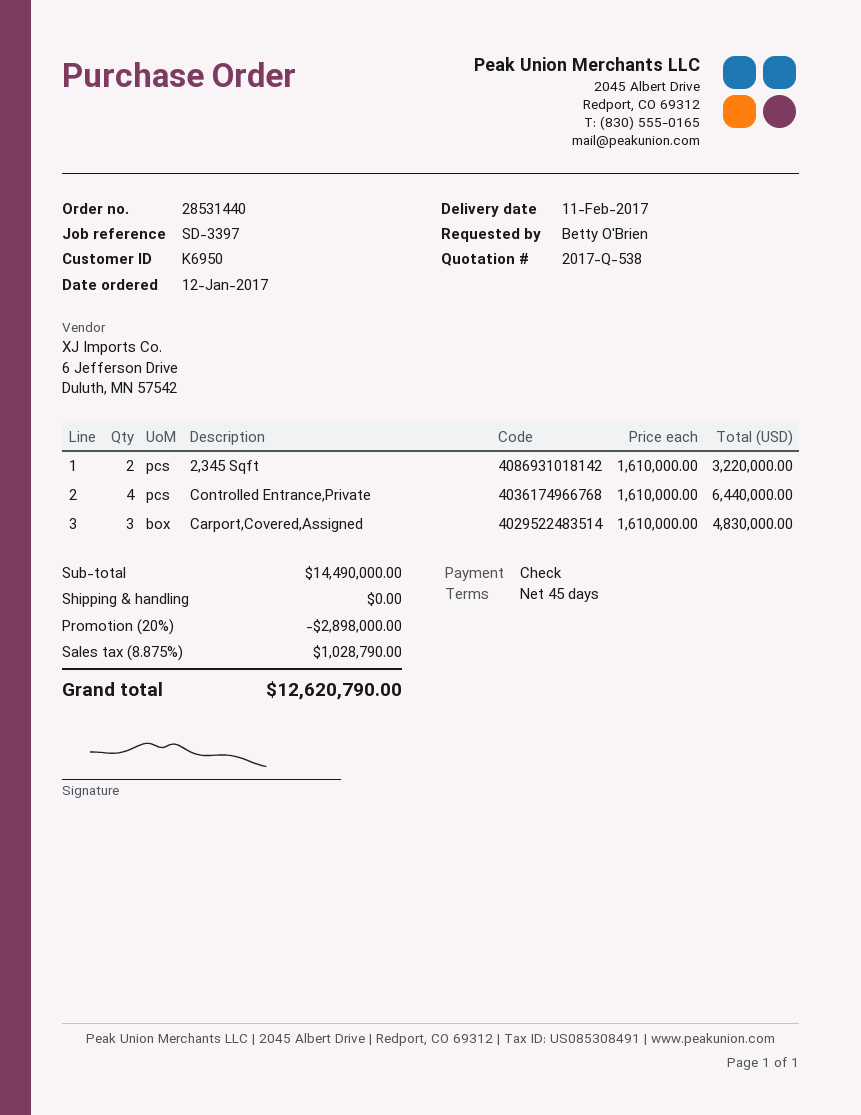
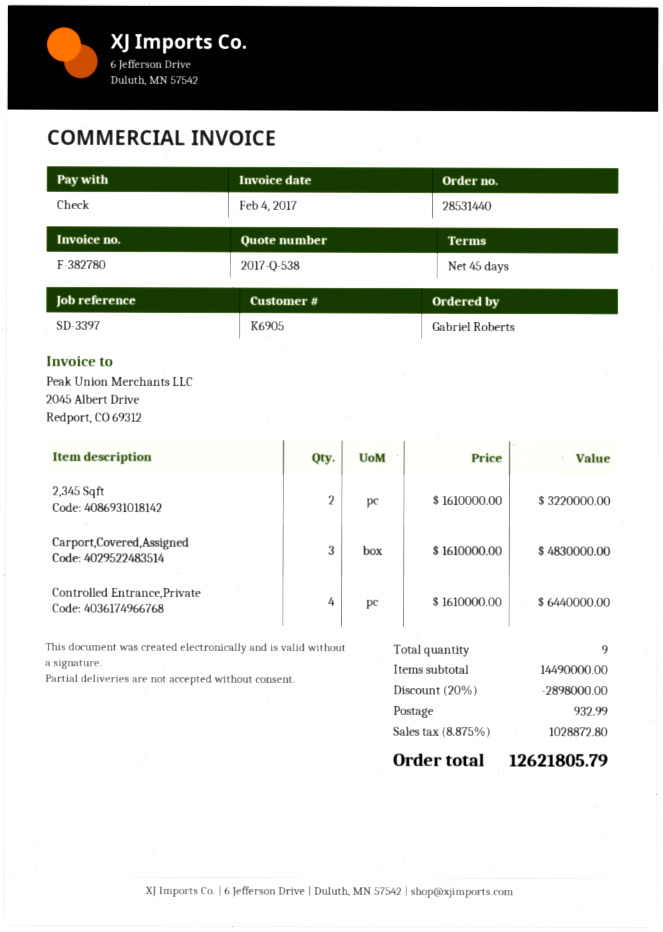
customer number: K6950 -> K6905
ordered by: Betty O'Brien -> Gabriel Roberts
shipping: 0.00 -> 932.99
tax: 8.875% = 1028790.00 -> 8.875% = 1028872.80
total: 12620790.00 -> 12621805.79

